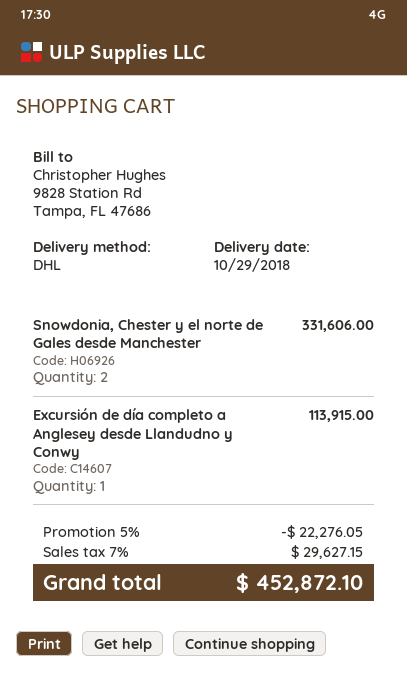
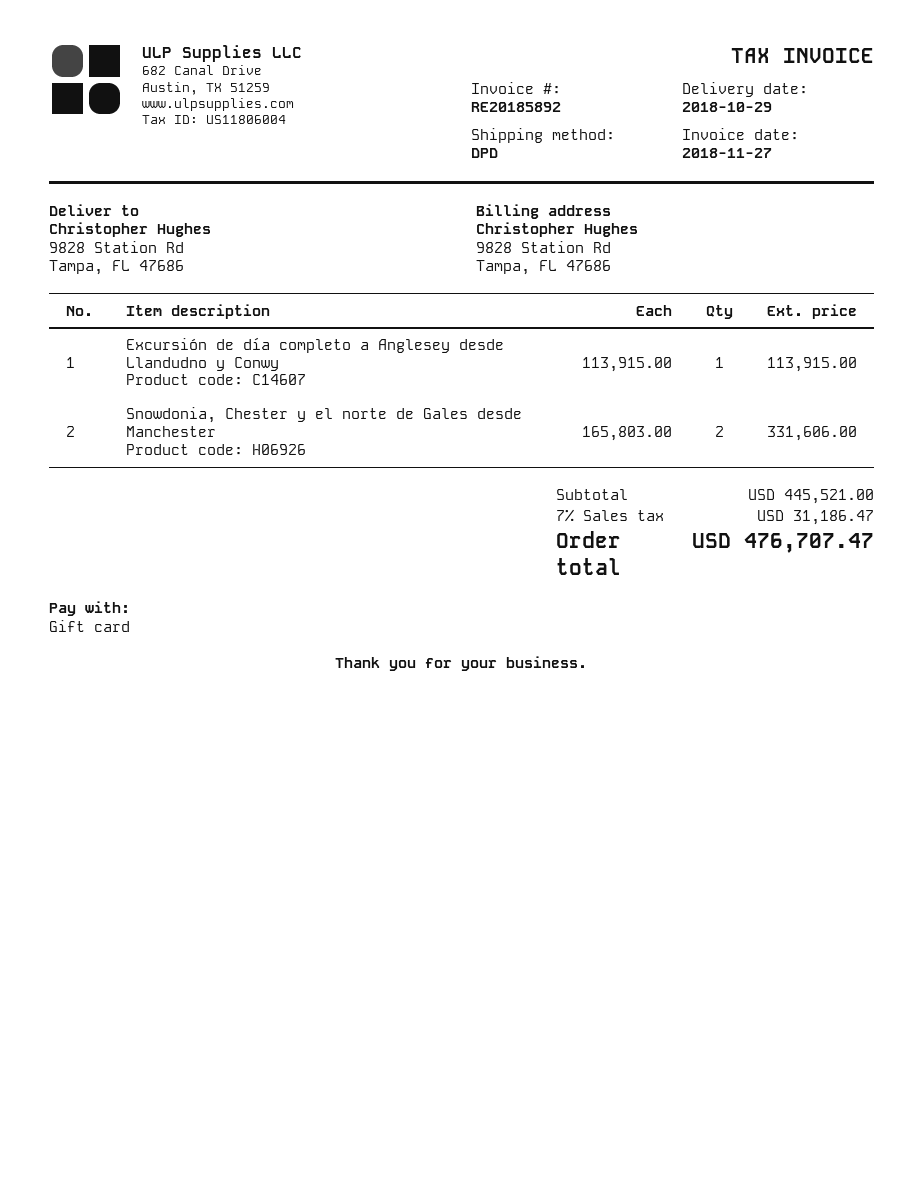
shipping method: DHL -> DPD
discount: 5% = 22276.05 -> none
tax: 7% = 29627.15 -> 7% = 31186.47
total: 452872.10 -> 476707.47

